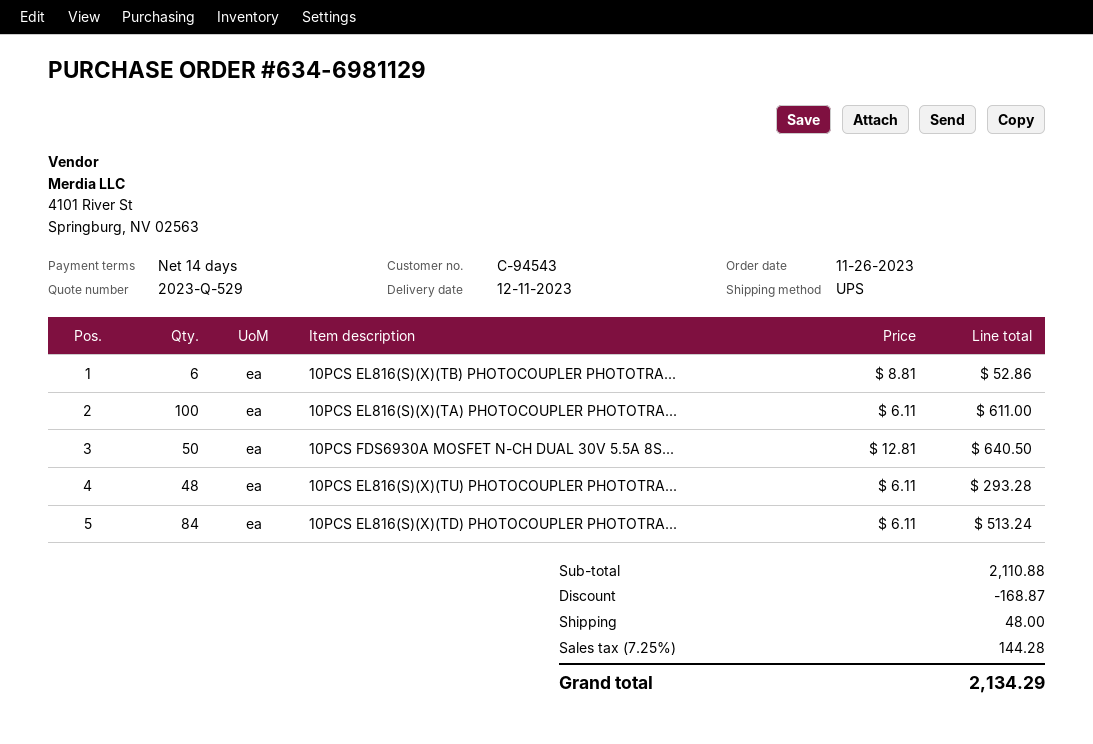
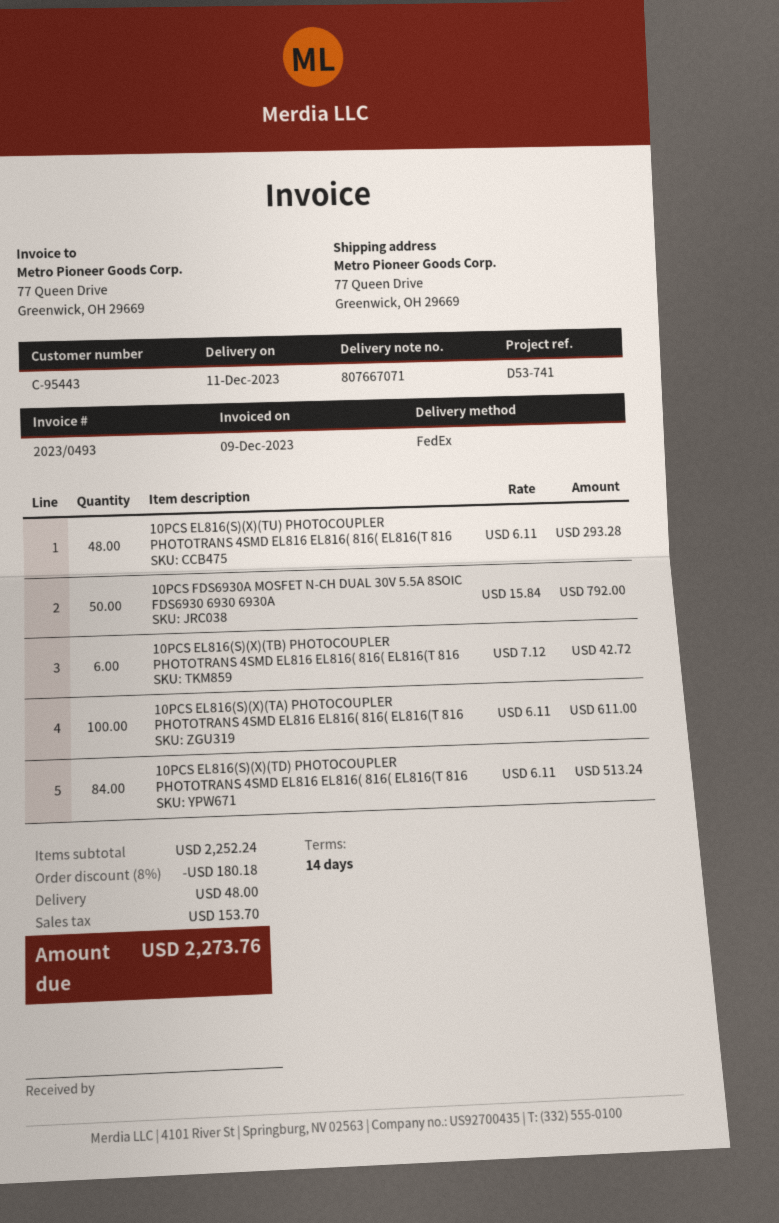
customer number: C-94543 -> C-95443
shipping method: UPS -> FedEx
10PCS EL816(S)(X)(TB) PHOTOCOUPLER PHOTOTRA...: 6 x 8.81 = 52.86 -> 6 x 7.12 = 42.72
10PCS FDS6930A MOSFET N-CH DUAL 30V 5.5A 8S...: 50 x 12.81 = 640.50 -> 50 x 15.84 = 792.00
subtotal: 2110.88 -> 2252.24
discount: 168.87 -> 180.18
tax: 144.28 -> 153.70
total: 2134.29 -> 2273.76

